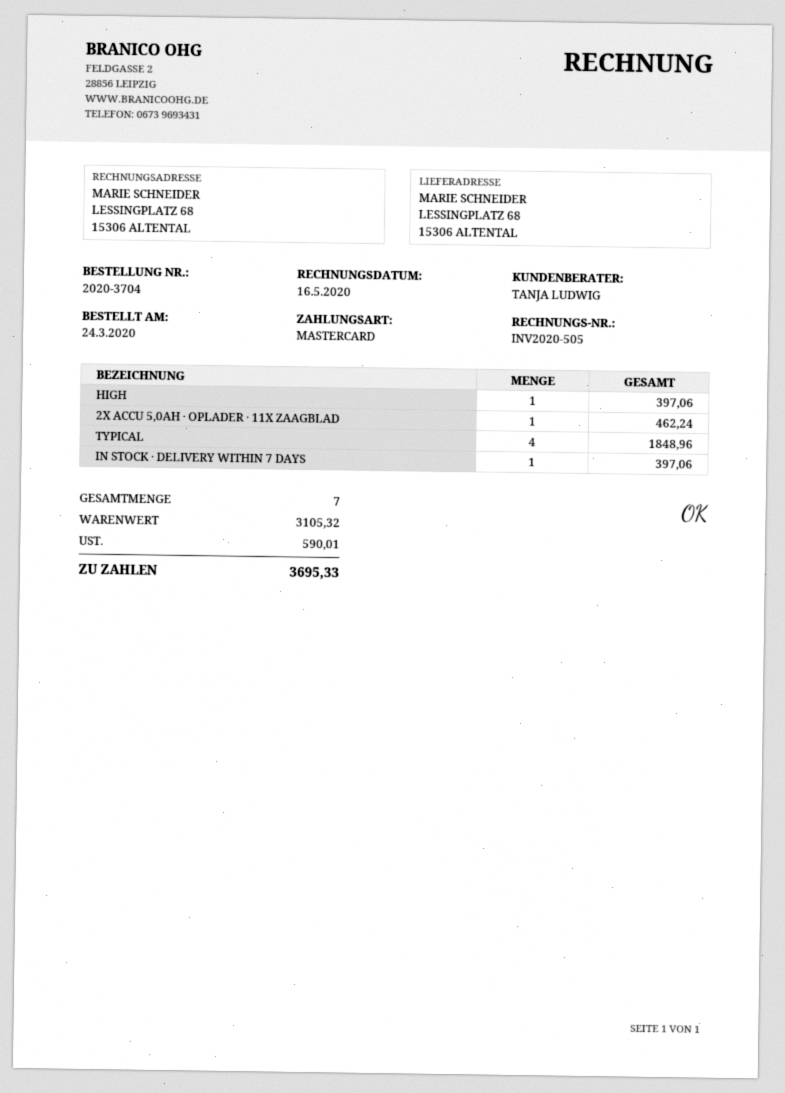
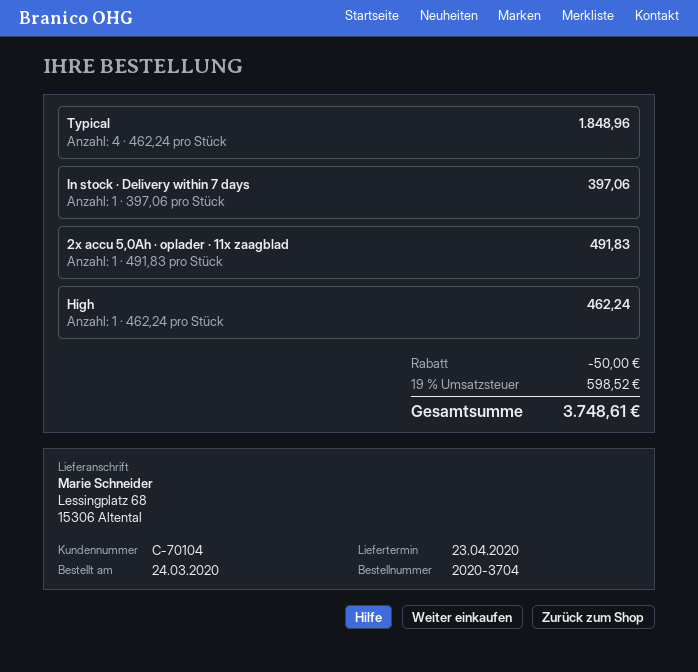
HIGH: 1 for 397.06 -> 1 for 462.24
2X ACCU 5,0AH · OPLADER · 11X ZAAGBLAD: 1 for 462.24 -> 1 for 491.83
discount: none -> 50.00
tax: 590.01 -> 598.52
total: 3695.33 -> 3748.61

